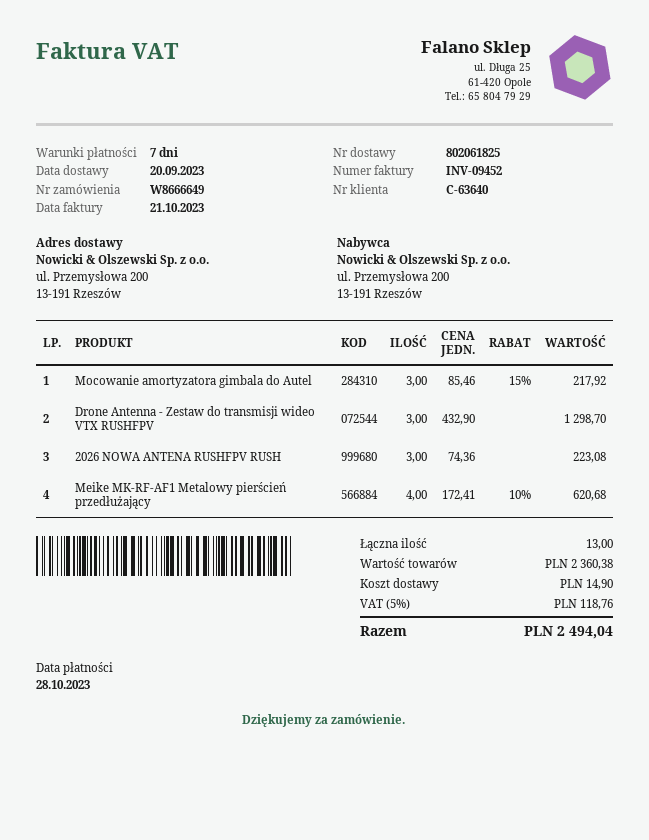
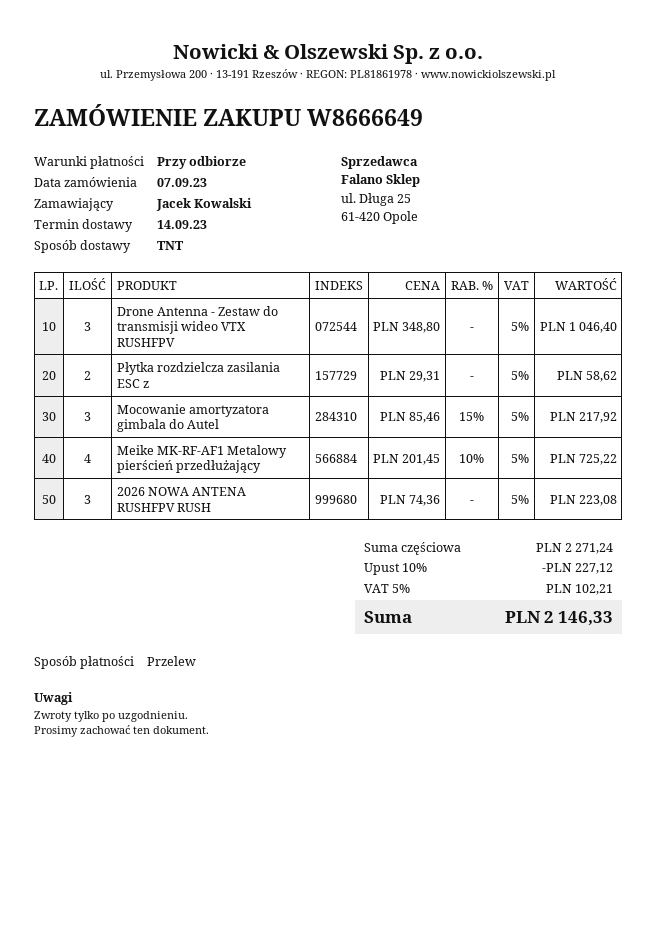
delivery date: 2023-09-20 -> 2023-09-14
payment terms: 7 days -> on receipt
Drone Antenna - Zestaw do transmisji wideo VTX RUSHFPV: 3 x 432.90 = 1298.70 -> 3 x 348.80 = 1046.40
Meike MK-RF-AF1 Metalowy pierścień przedłużający: 4 x 172.41 - 10% = 620.68 -> 4 x 201.45 - 10% = 725.22
Płytka rozdzielcza zasilania ESC z: none -> 2 x 29.31 = 58.62
subtotal: 2360.38 -> 2271.24
discount: none -> 10% = 227.12
shipping: 14.90 -> none
tax: 5% = 118.76 -> 5% = 102.21
total: 2494.04 -> 2146.33

